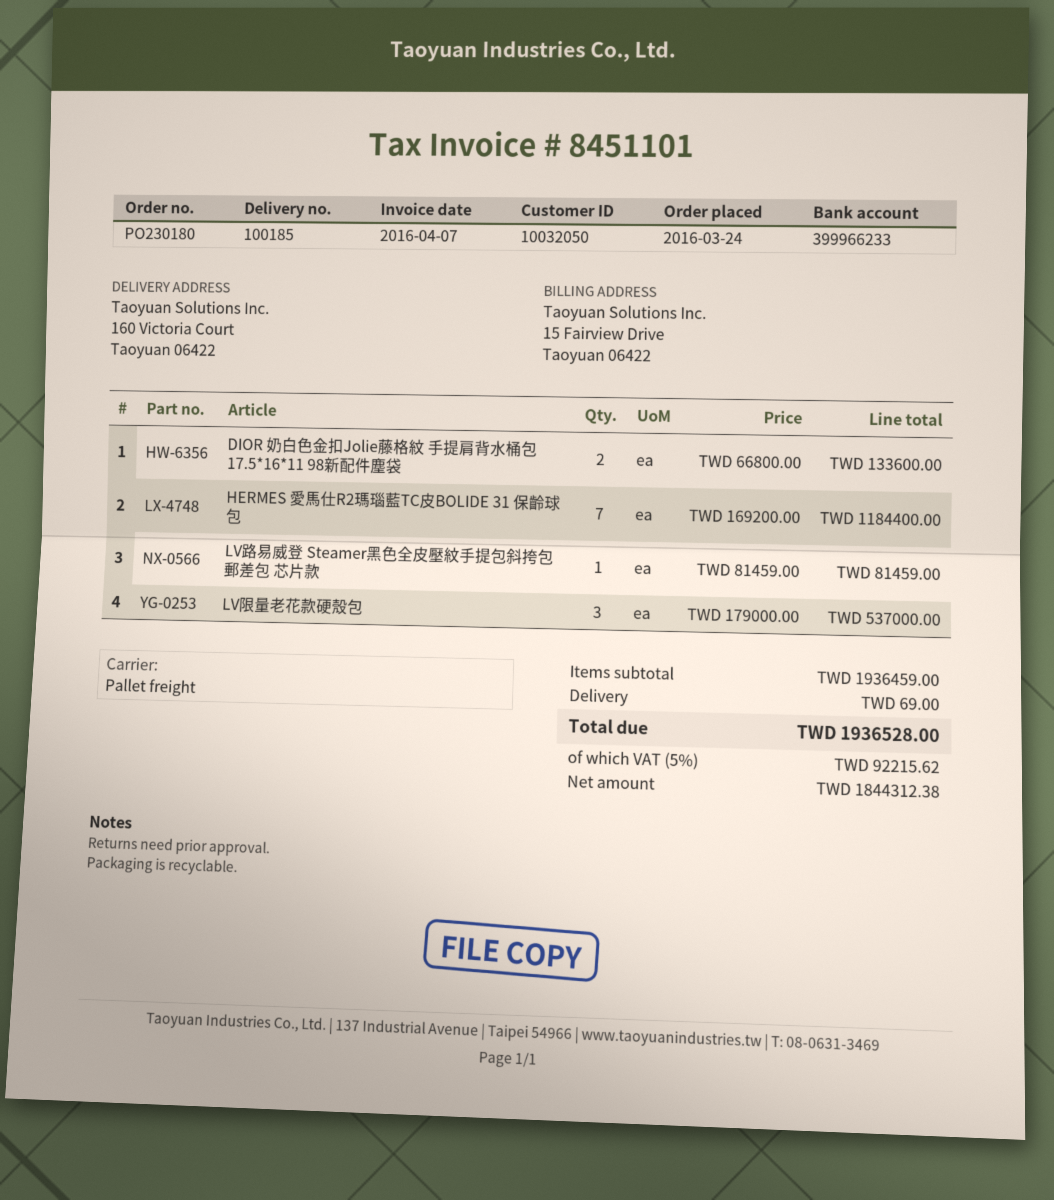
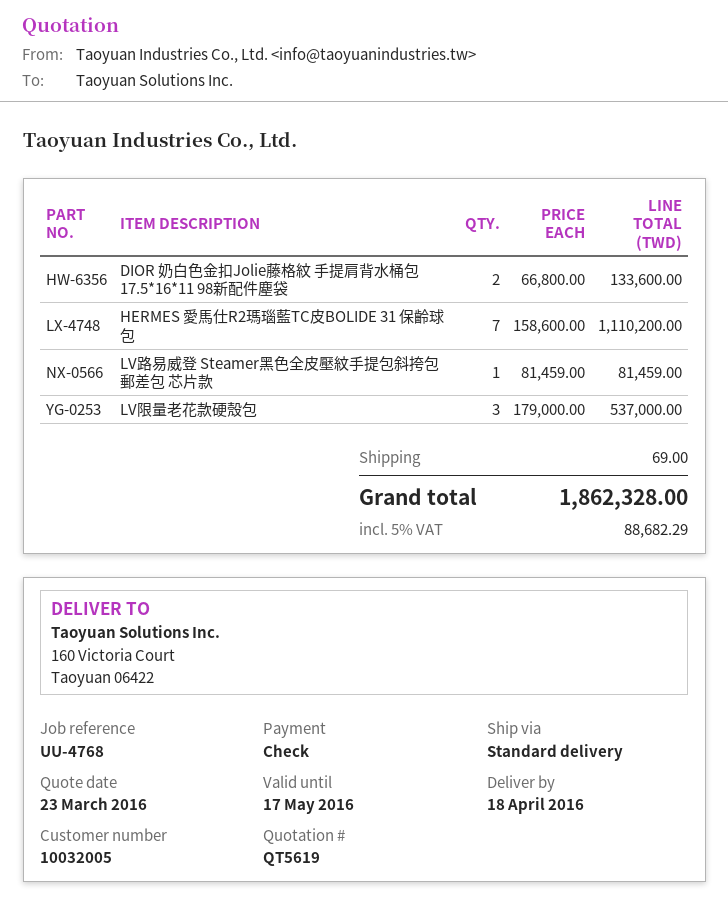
customer number: 10032050 -> 10032005
shipping method: pallet freight -> standard
HERMES 愛馬仕R2瑪瑙藍TC皮BOLIDE 31 保齡球包: 7 x 169200.00 = 1184400.00 -> 7 x 158600.00 = 1110200.00
tax: 5% = 92215.62 -> 5% = 88682.29
total: 1936528.00 -> 1862328.00

